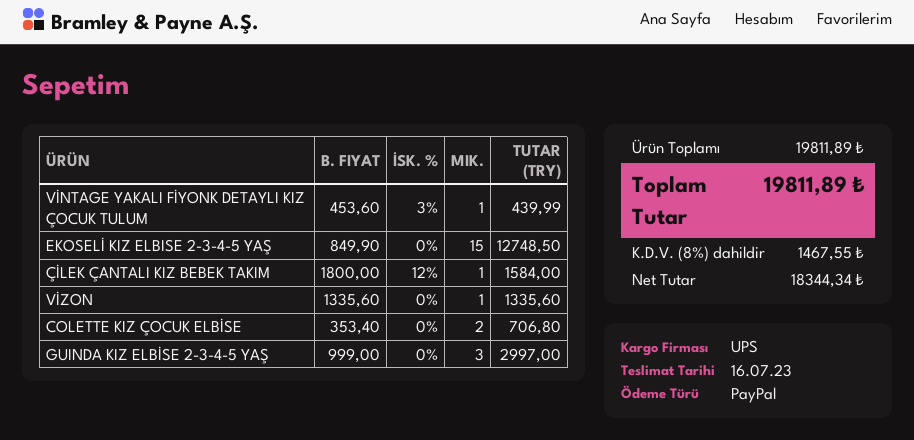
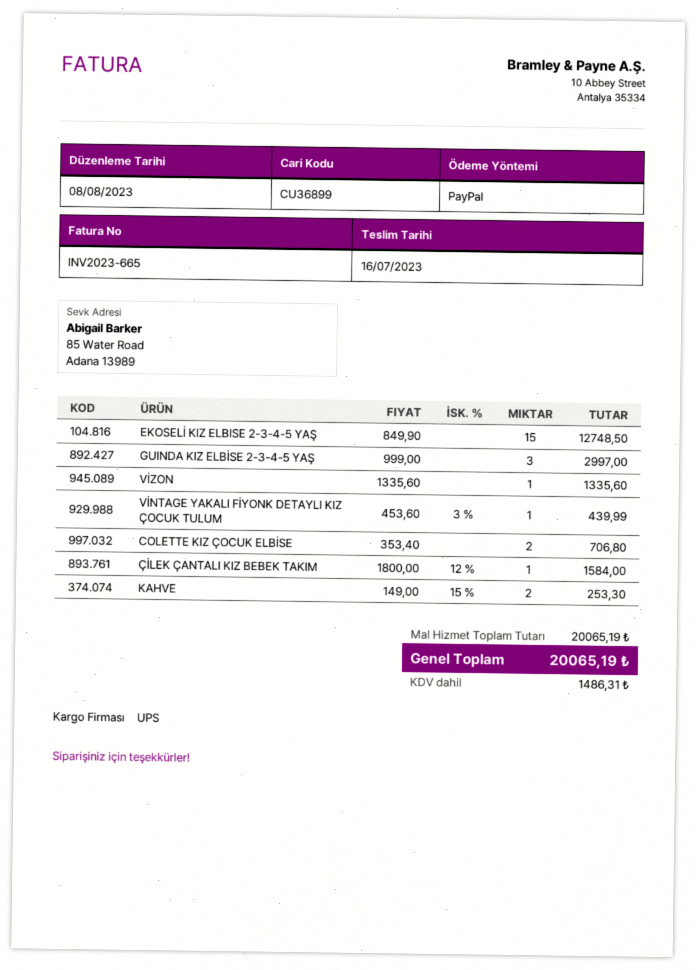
KAHVE: none -> 2 x 149.00 - 15% = 253.30
subtotal: 19811.89 -> 20065.19
tax: 1467.55 -> 1486.31
total: 19811.89 -> 20065.19

